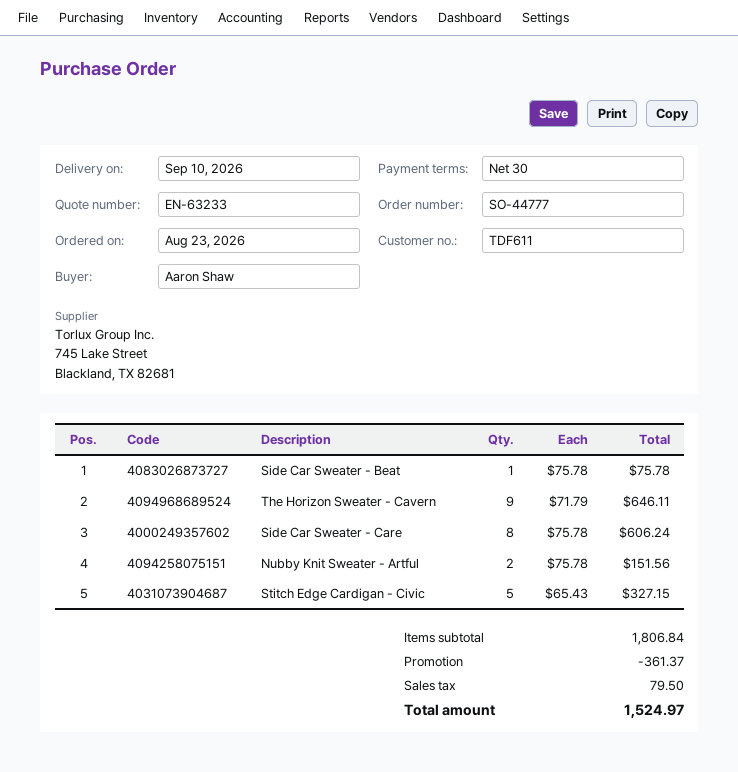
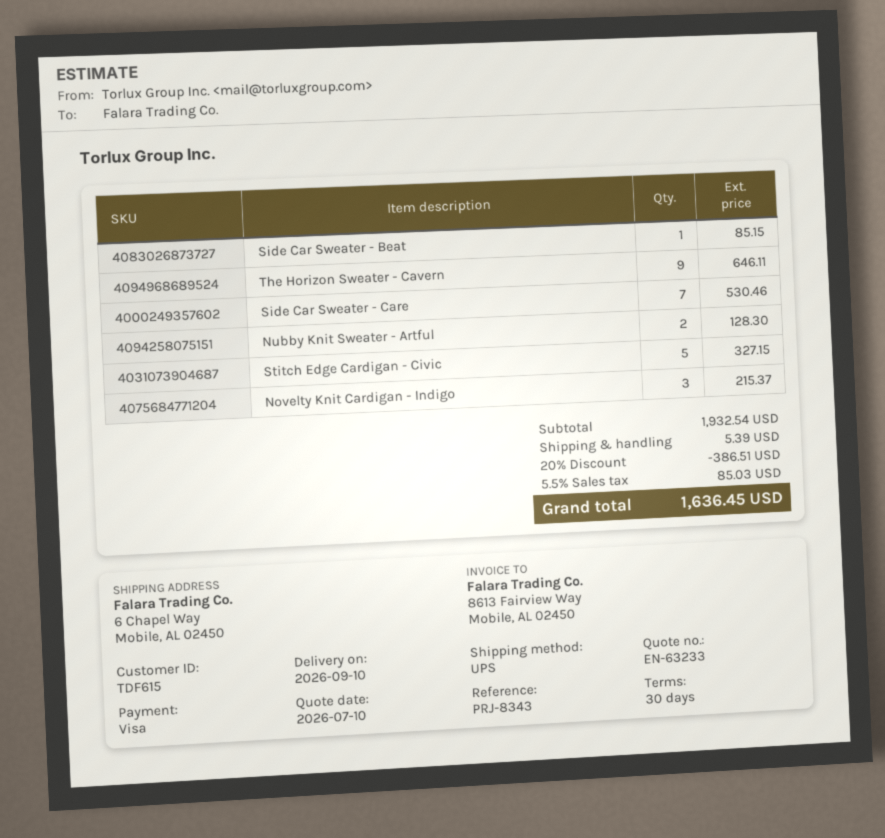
customer number: TDF611 -> TDF615
Side Car Sweater - Beat: 1 for 75.78 -> 1 for 85.15
Side Car Sweater - Care: 8 for 606.24 -> 7 for 530.46
Nubby Knit Sweater - Artful: 2 for 151.56 -> 2 for 128.30
Novelty Knit Cardigan - Indigo: none -> 3 for 215.37
subtotal: 1806.84 -> 1932.54
discount: 361.37 -> 386.51
shipping: none -> 5.39
tax: 79.50 -> 85.03
total: 1524.97 -> 1636.45

